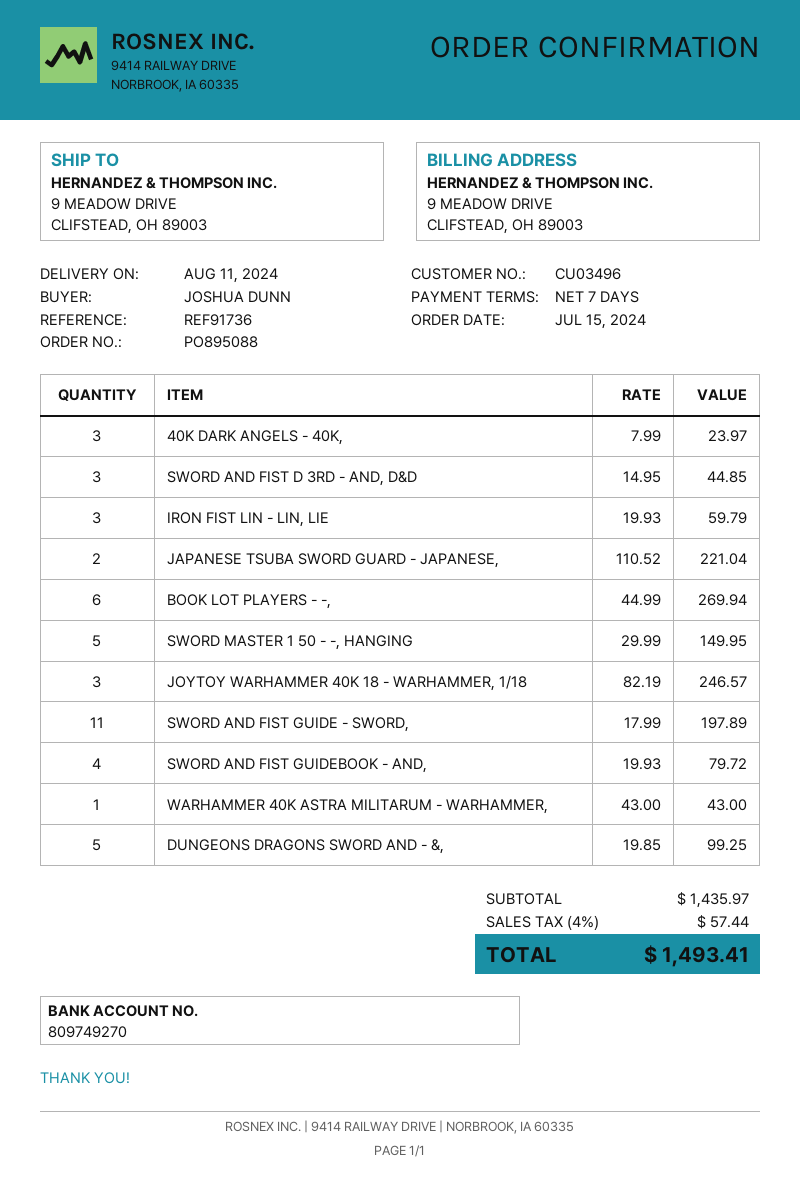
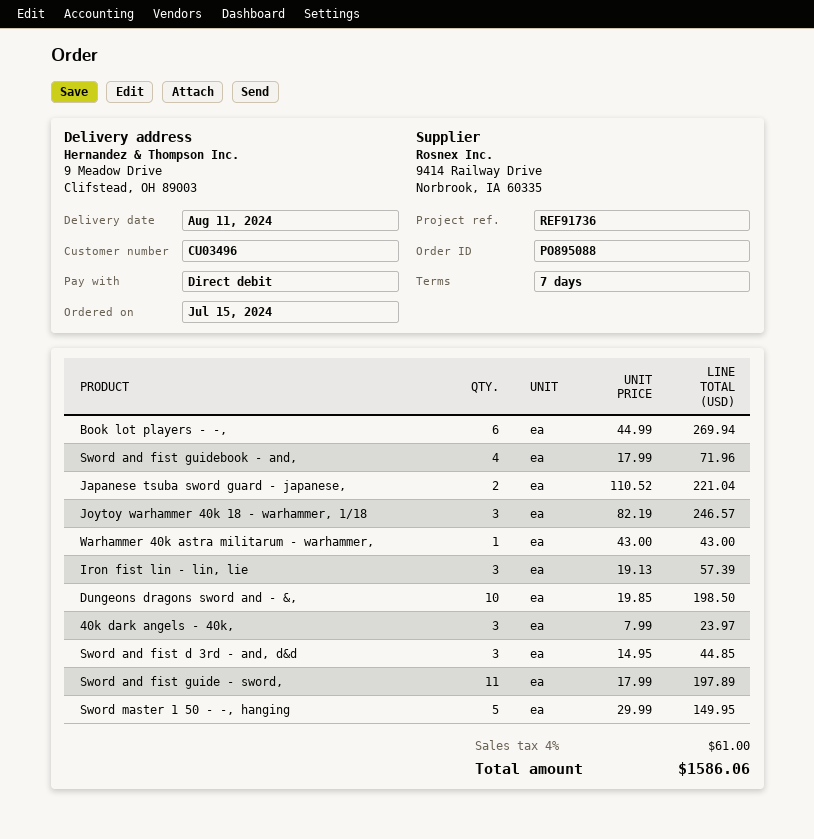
IRON FIST LIN - LIN, LIE: 3 x 19.93 = 59.79 -> 3 x 19.13 = 57.39
SWORD AND FIST GUIDEBOOK - AND,: 4 x 19.93 = 79.72 -> 4 x 17.99 = 71.96
DUNGEONS DRAGONS SWORD AND - &,: 5 x 19.85 = 99.25 -> 10 x 19.85 = 198.50
tax: 4% = 57.44 -> 4% = 61.00
total: 1493.41 -> 1586.06

